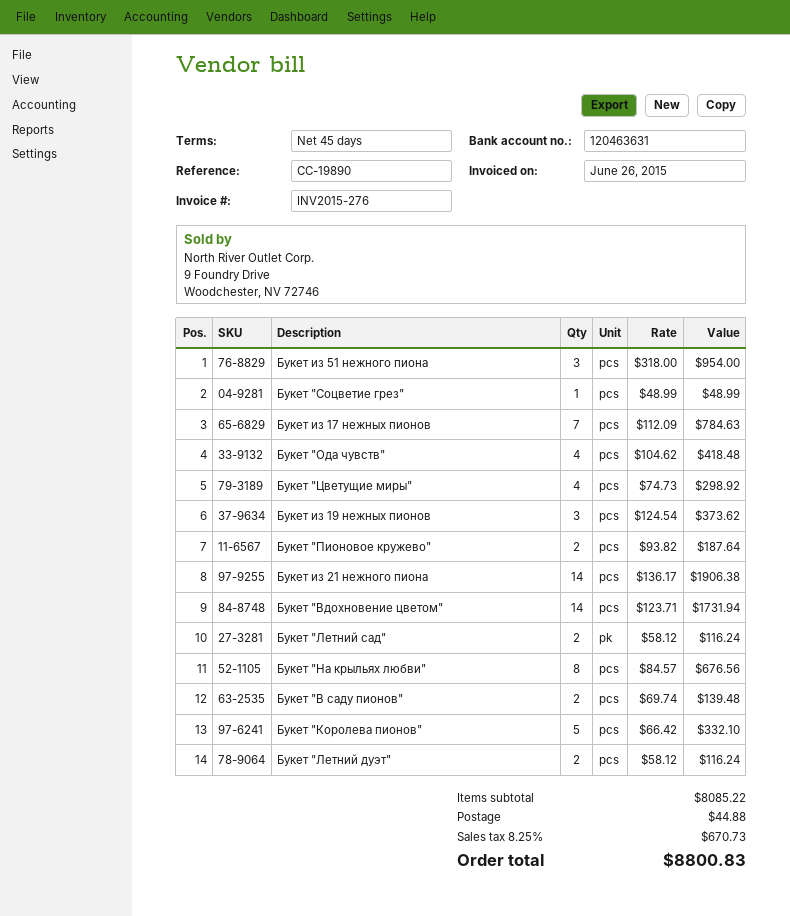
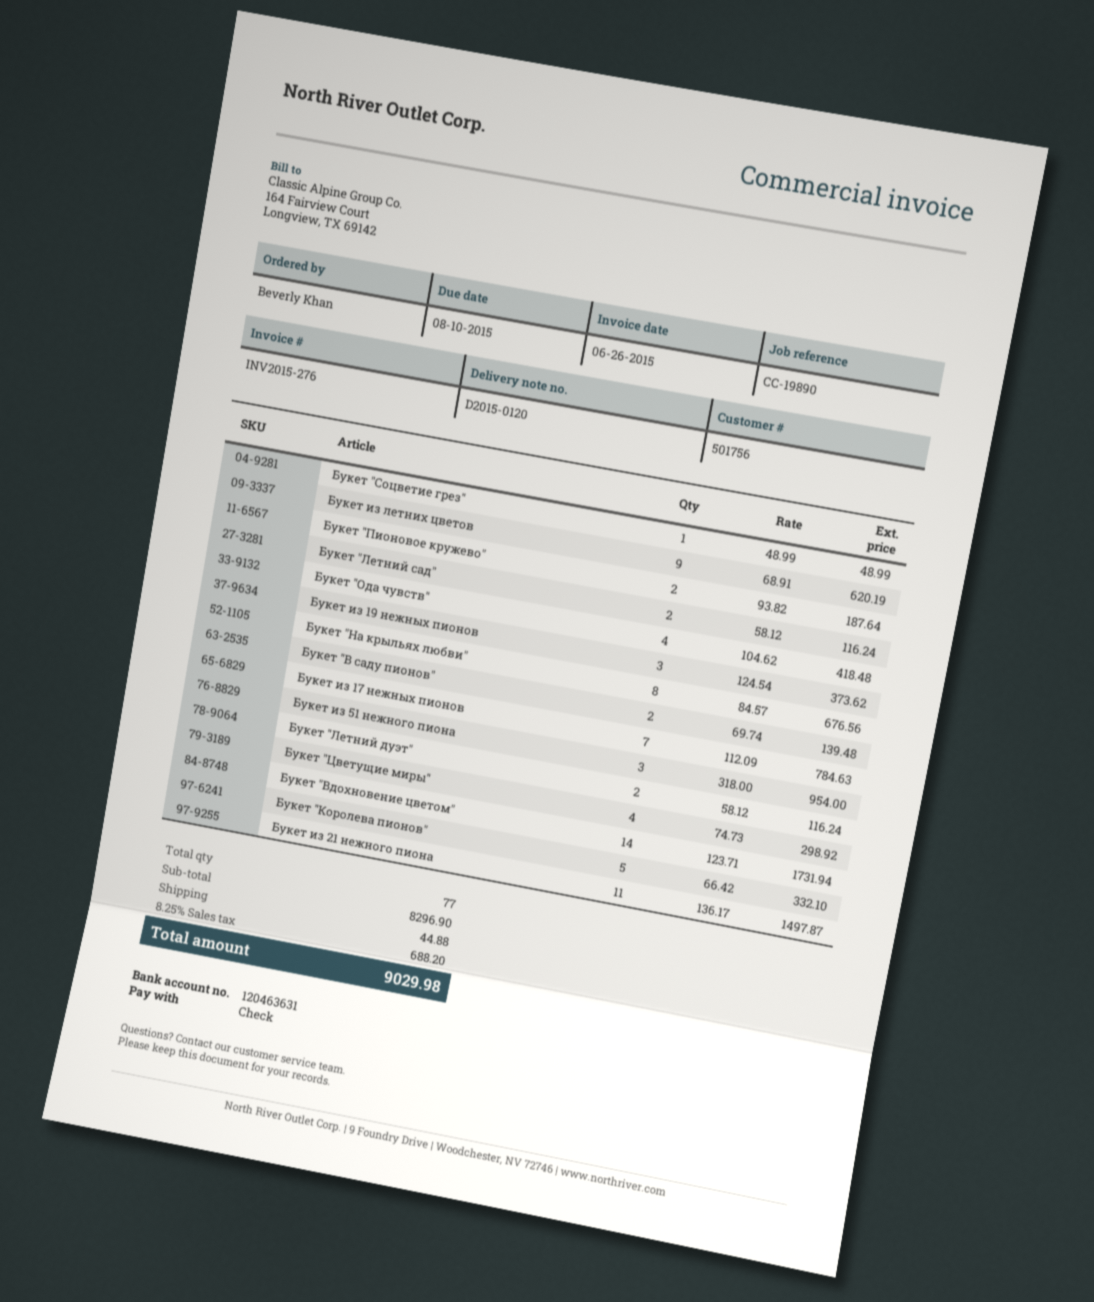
Букет из 21 нежного пиона: 14 x 136.17 = 1906.38 -> 11 x 136.17 = 1497.87
Букет из летних цветов: none -> 9 x 68.91 = 620.19
subtotal: 8085.22 -> 8296.90
tax: 8.25% = 670.73 -> 8.25% = 688.20
total: 8800.83 -> 9029.98

